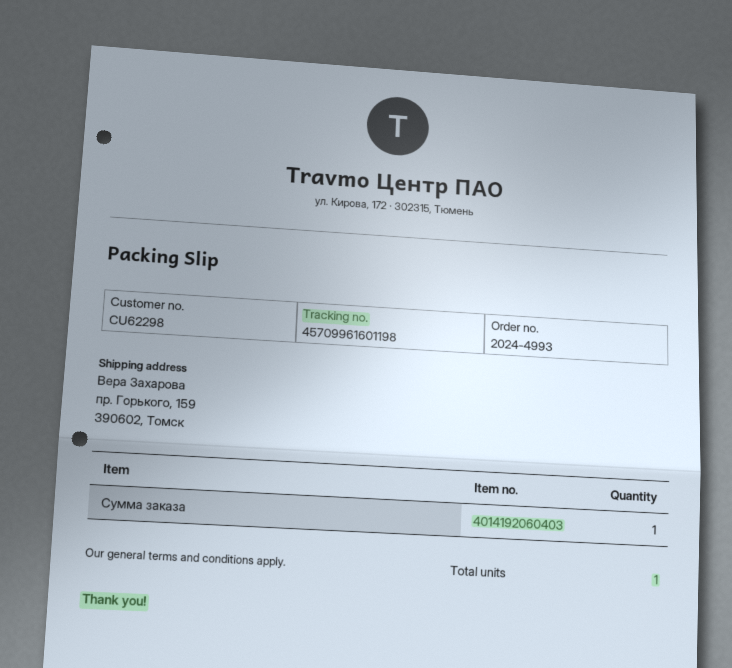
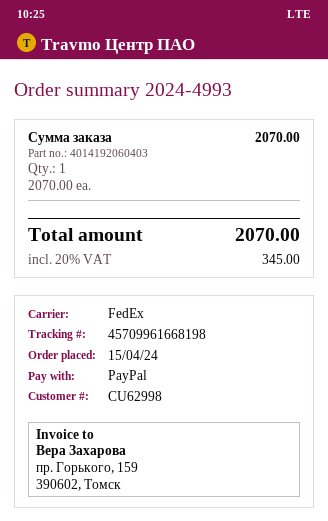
customer number: CU62298 -> CU62998
tracking number: 45709961601198 -> 45709961668198

